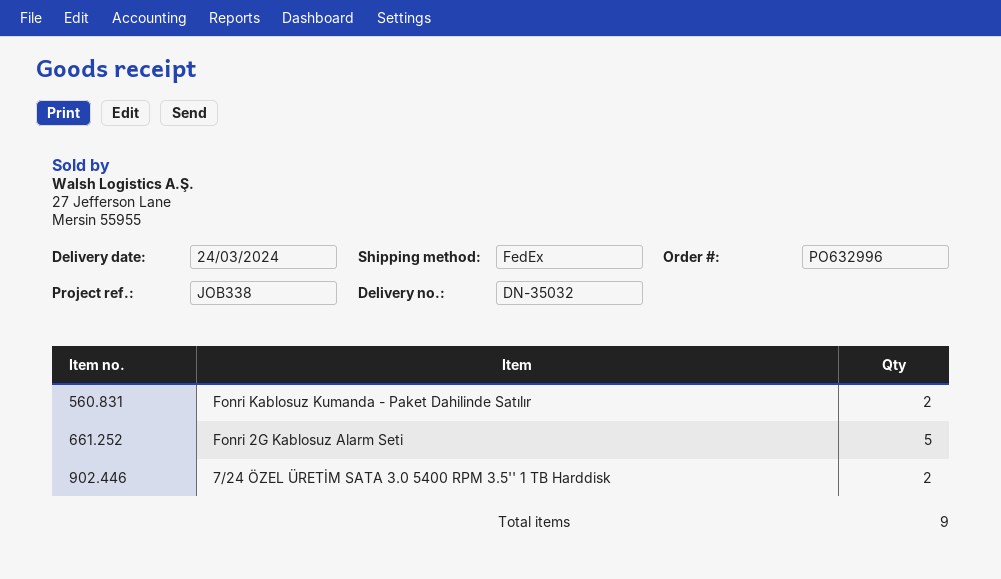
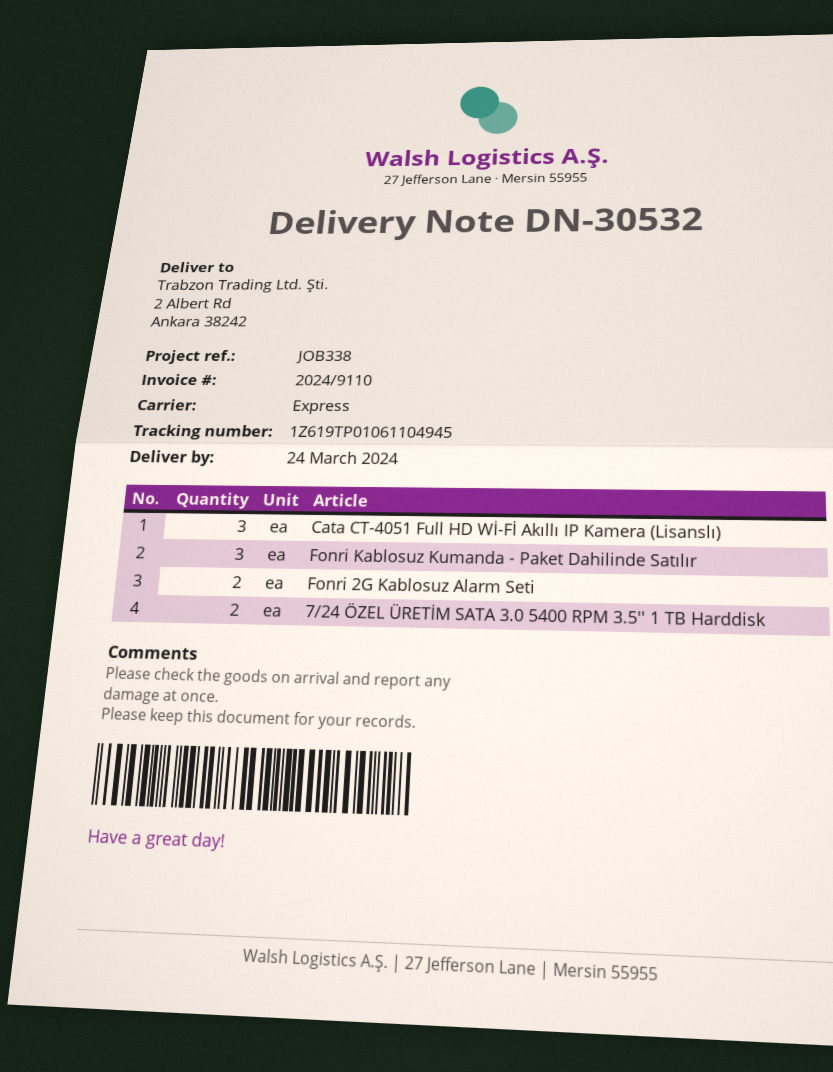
delivery note number: DN-35032 -> DN-30532
shipping method: FedEx -> express
Fonri Kablosuz Kumanda - Paket Dahilinde Satılır: 2 -> 3
Fonri 2G Kablosuz Alarm Seti: 5 -> 2
Cata CT-4051 Full HD Wİ-Fİ Akıllı IP Kamera (Lisanslı): none -> 3

